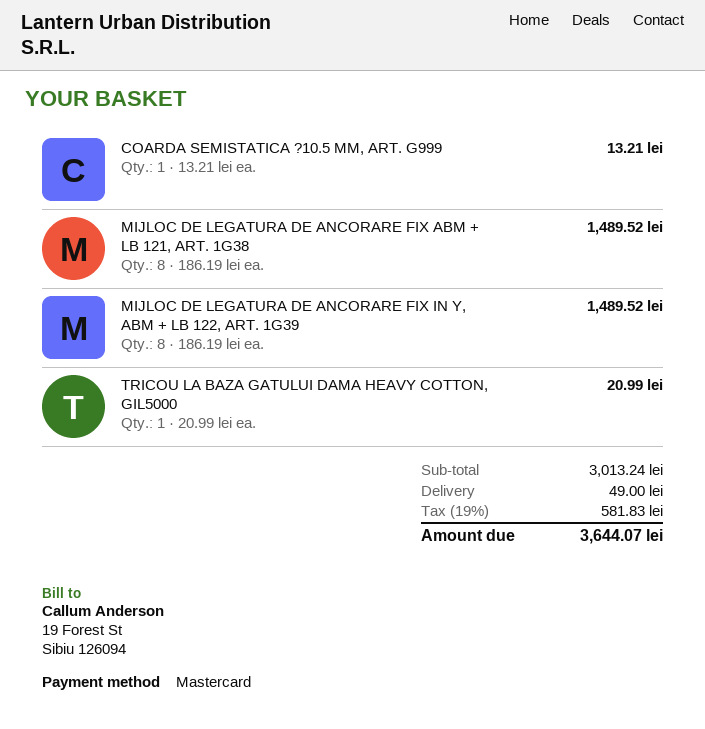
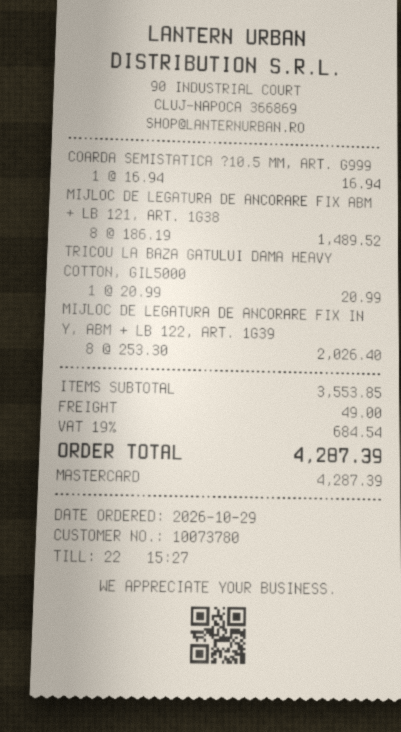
COARDA SEMISTATICA ?10.5 MM, ART. G999: 1 x 13.21 = 13.21 -> 1 x 16.94 = 16.94
MIJLOC DE LEGATURA DE ANCORARE FIX IN Y, ABM + LB 122, ART. 1G39: 8 x 186.19 = 1489.52 -> 8 x 253.30 = 2026.40
subtotal: 3013.24 -> 3553.85
tax: 19% = 581.83 -> 19% = 684.54
total: 3644.07 -> 4287.39

